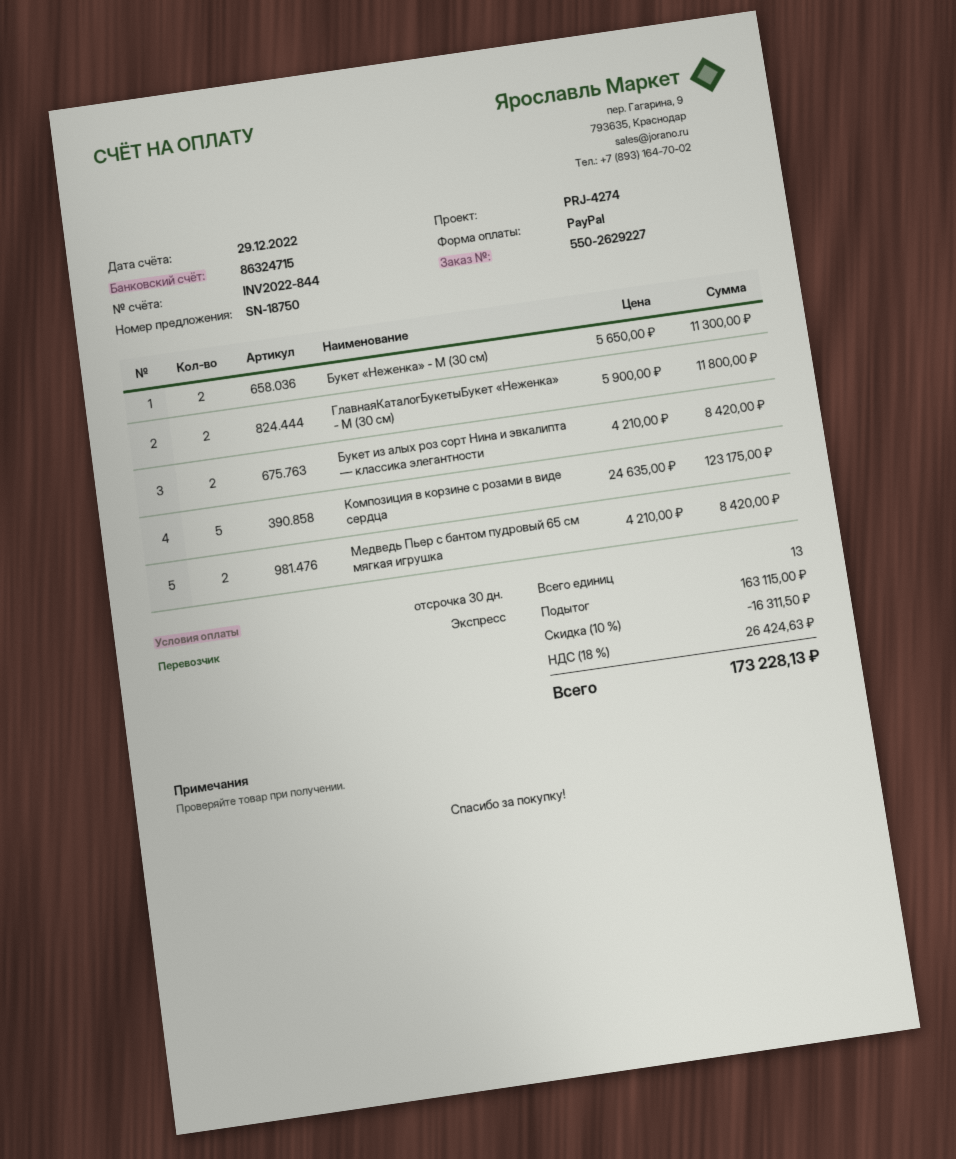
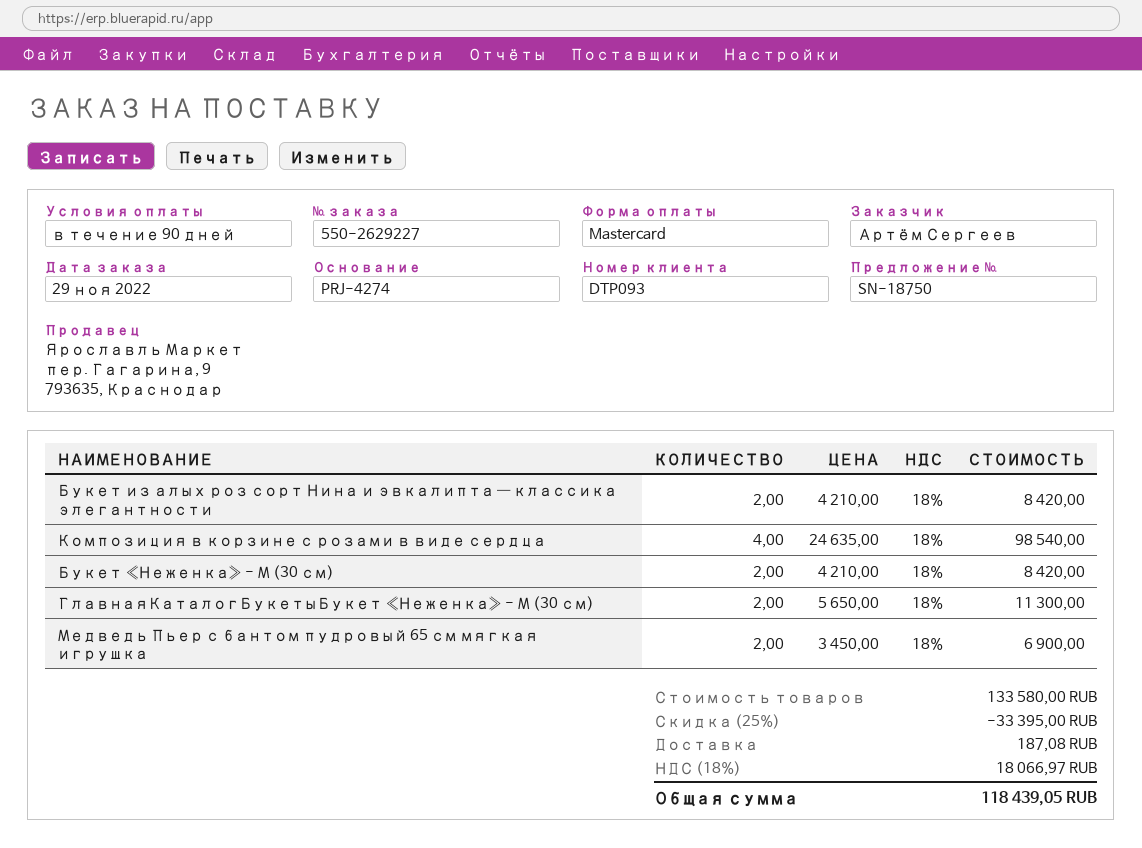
payment terms: 30 days -> 90 days
payment method: PayPal -> Mastercard
Букет «Неженка» - М (30 см): 2 x 5650.00 = 11300.00 -> 2 x 4210.00 = 8420.00
ГлавнаяКаталогБукетыБукет «Неженка» - М (30 см): 2 x 5900.00 = 11800.00 -> 2 x 5650.00 = 11300.00
Композиция в корзине с розами в виде сердца: 5 x 24635.00 = 123175.00 -> 4 x 24635.00 = 98540.00
Медведь Пьер с бантом пудровый 65 см мягкая игрушка: 2 x 4210.00 = 8420.00 -> 2 x 3450.00 = 6900.00
subtotal: 163115.00 -> 133580.00
discount: 10% = 16311.50 -> 25% = 33395.00
shipping: none -> 187.08
tax: 18% = 26424.63 -> 18% = 18066.97
total: 173228.13 -> 118439.05

